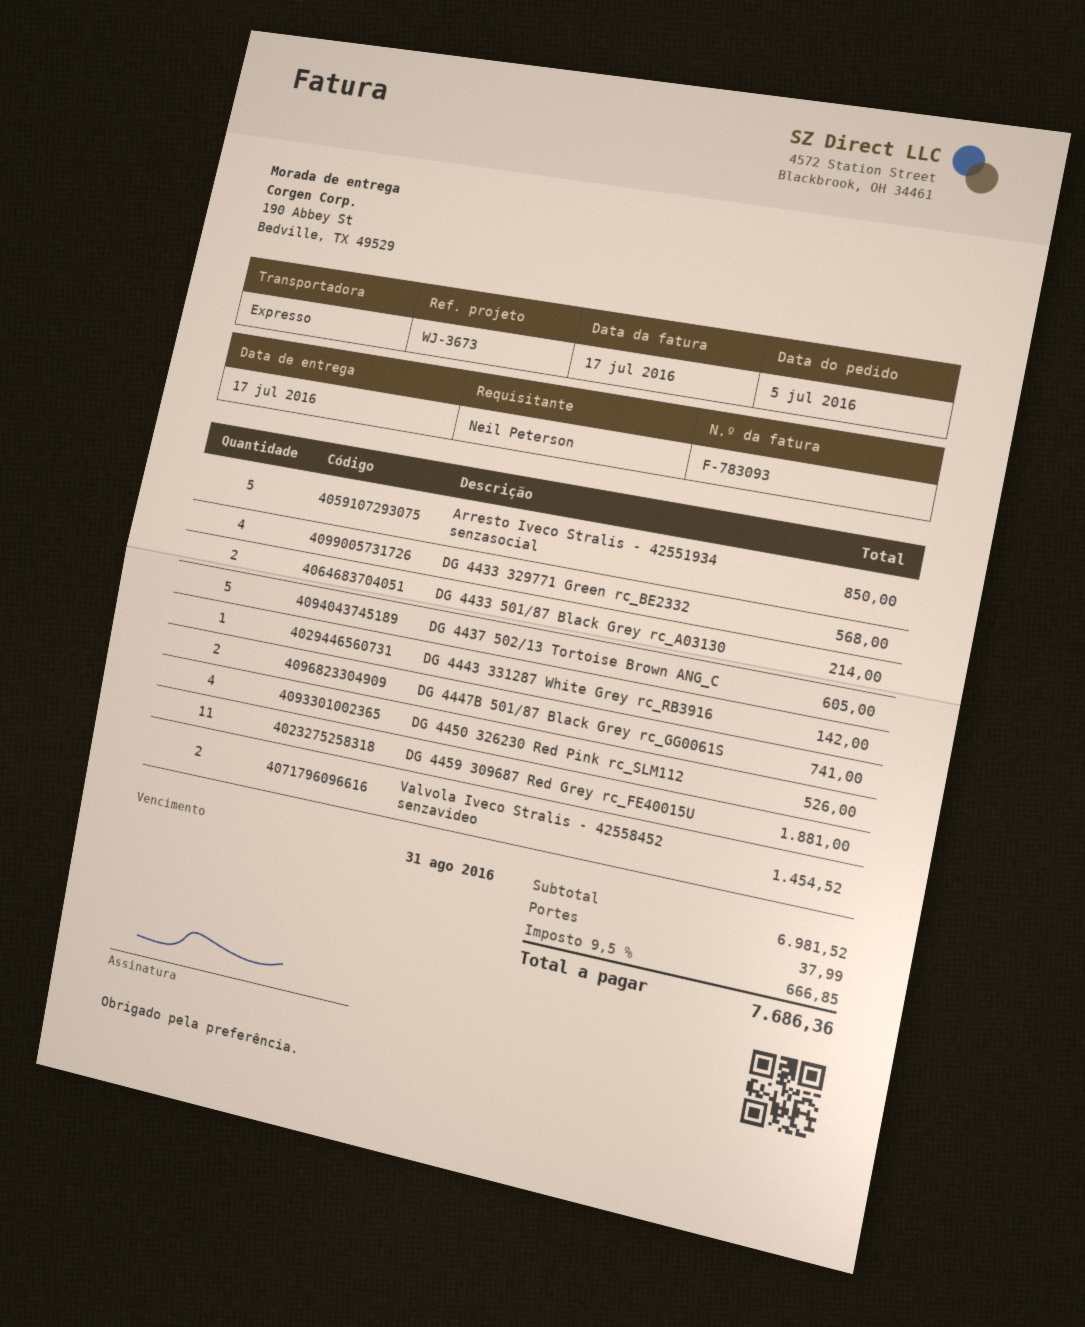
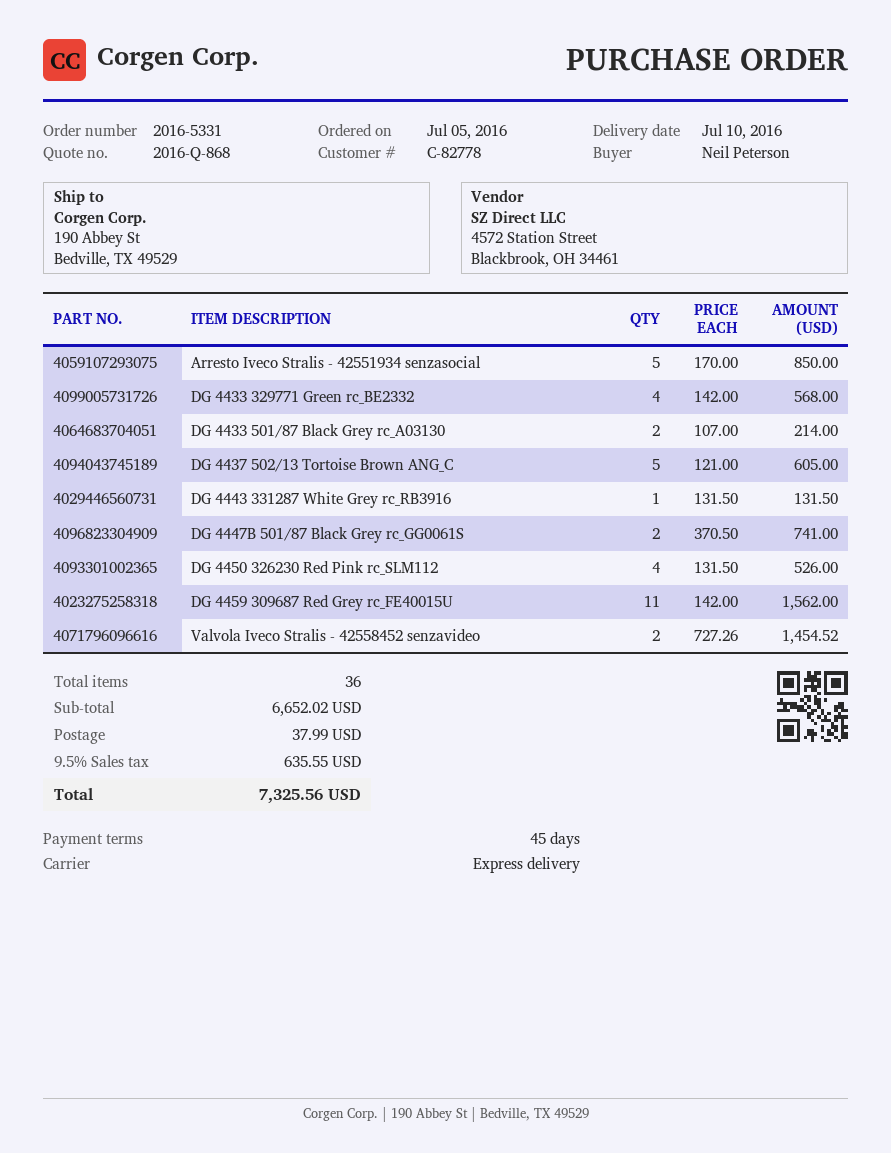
delivery date: 2016-07-17 -> 2016-07-10
DG 4443 331287 White Grey rc_RB3916: 1 for 142.00 -> 1 for 131.50
DG 4459 309687 Red Grey rc_FE40015U: 11 for 1881.00 -> 11 for 1562.00
subtotal: 6981.52 -> 6652.02
tax: 9.5% = 666.85 -> 9.5% = 635.55
total: 7686.36 -> 7325.56

